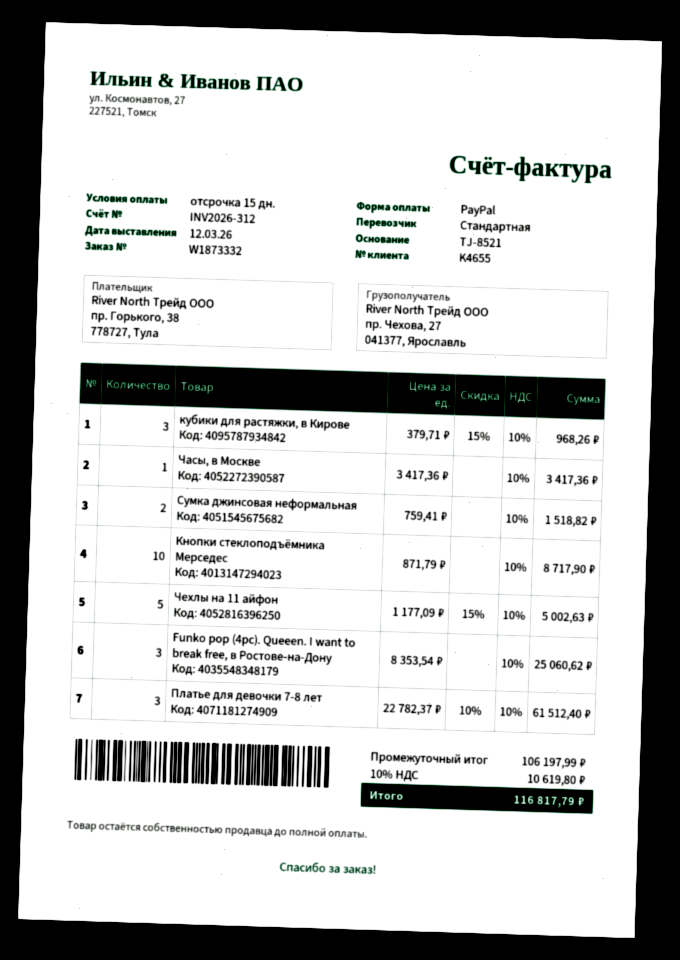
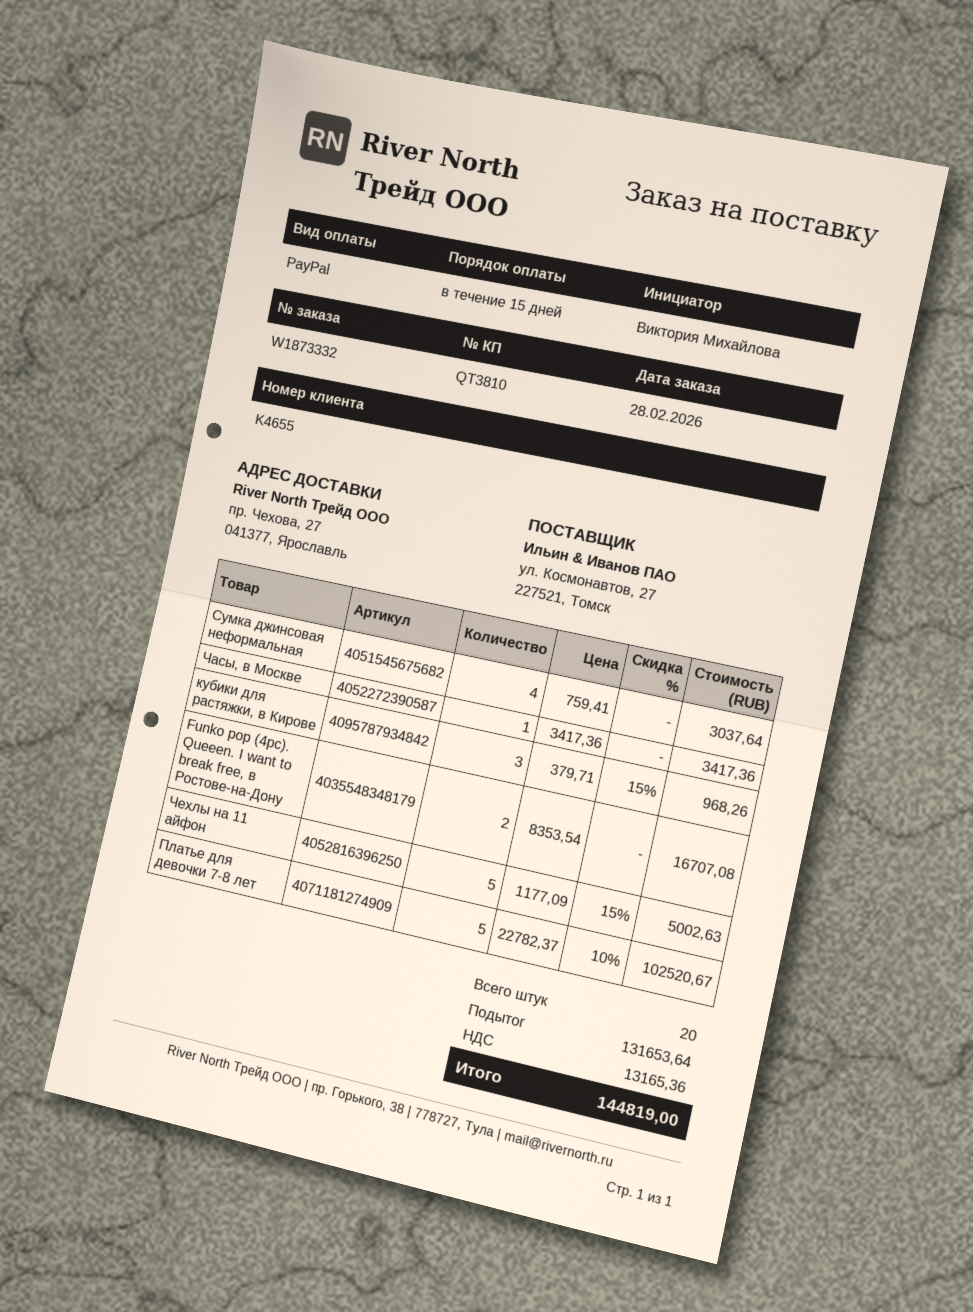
Сумка джинсовая неформальная: 2 x 759.41 = 1518.82 -> 4 x 759.41 = 3037.64
Кнопки стеклоподъёмника Мерседес: 10 x 871.79 = 8717.90 -> none
Funko pop (4pc). Queeen. I want to break free, в Ростове-на-Дону: 3 x 8353.54 = 25060.62 -> 2 x 8353.54 = 16707.08
Платье для девочки 7-8 лет: 3 x 22782.37 - 10% = 61512.40 -> 5 x 22782.37 - 10% = 102520.67
subtotal: 106197.99 -> 131653.64
tax: 10619.80 -> 13165.36
total: 116817.79 -> 144819.00

